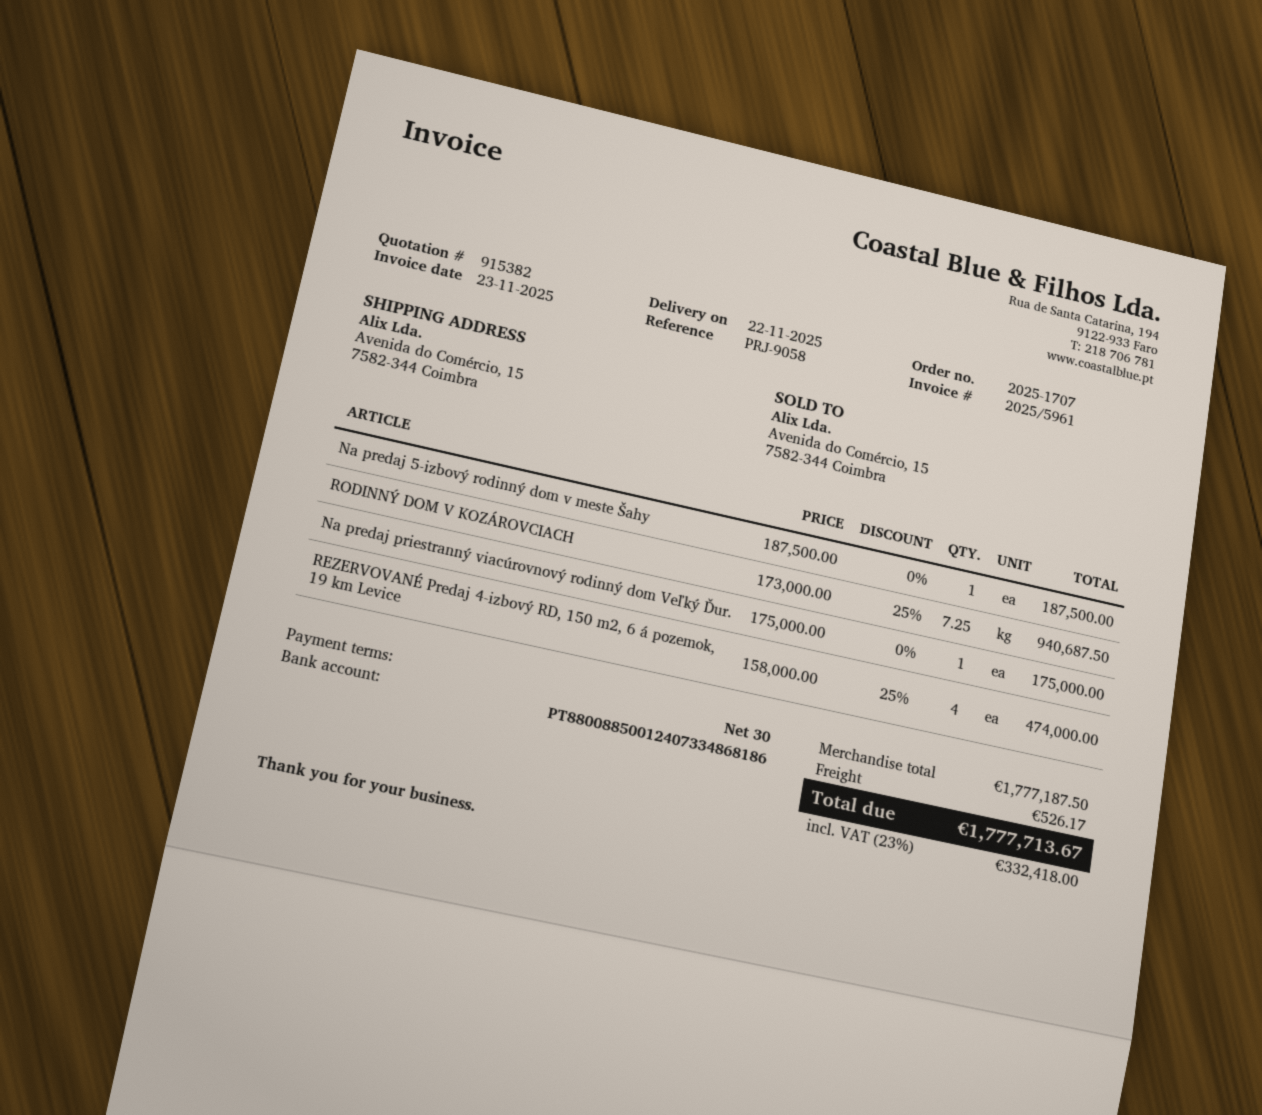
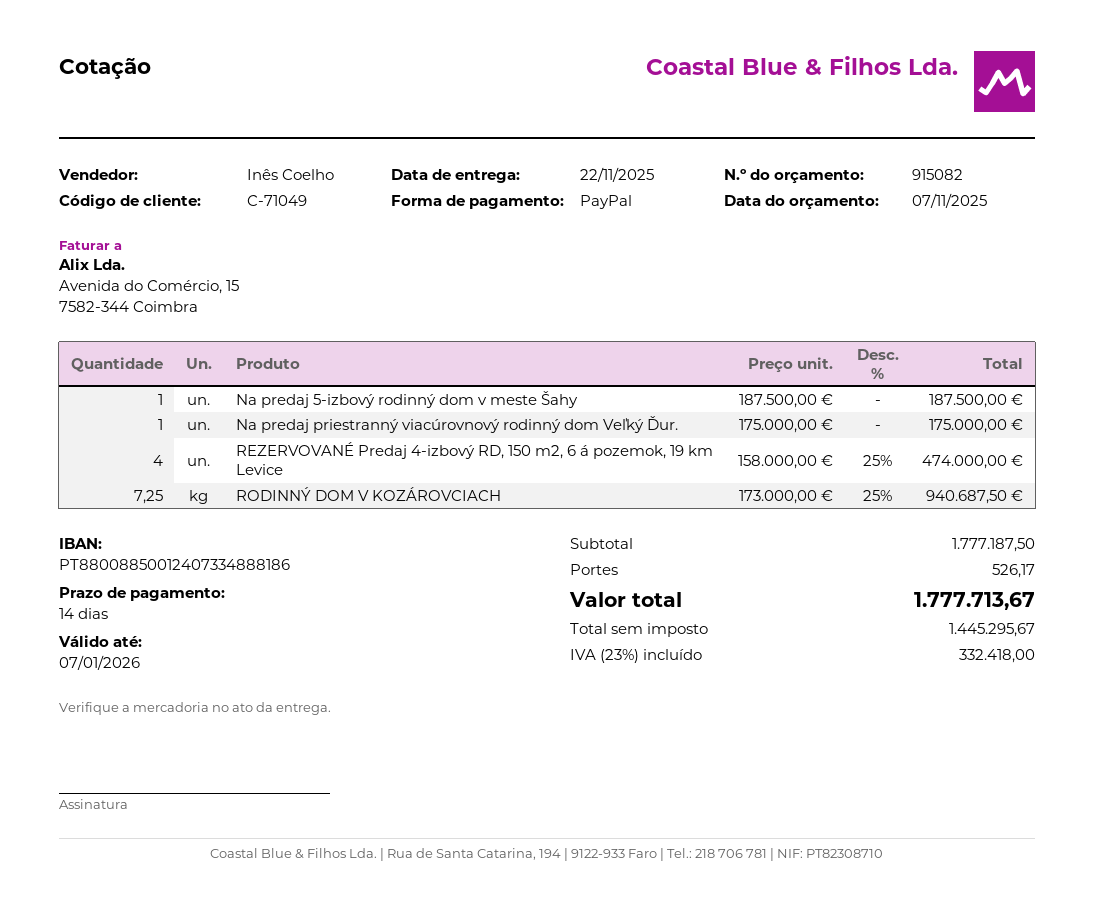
quote number: 915382 -> 915082
payment terms: 30 days -> 14 days
bank account: PT88008850012407334868186 -> PT88008850012407334888186

